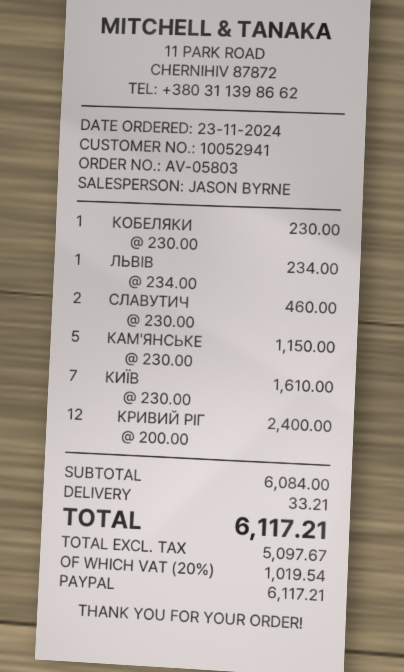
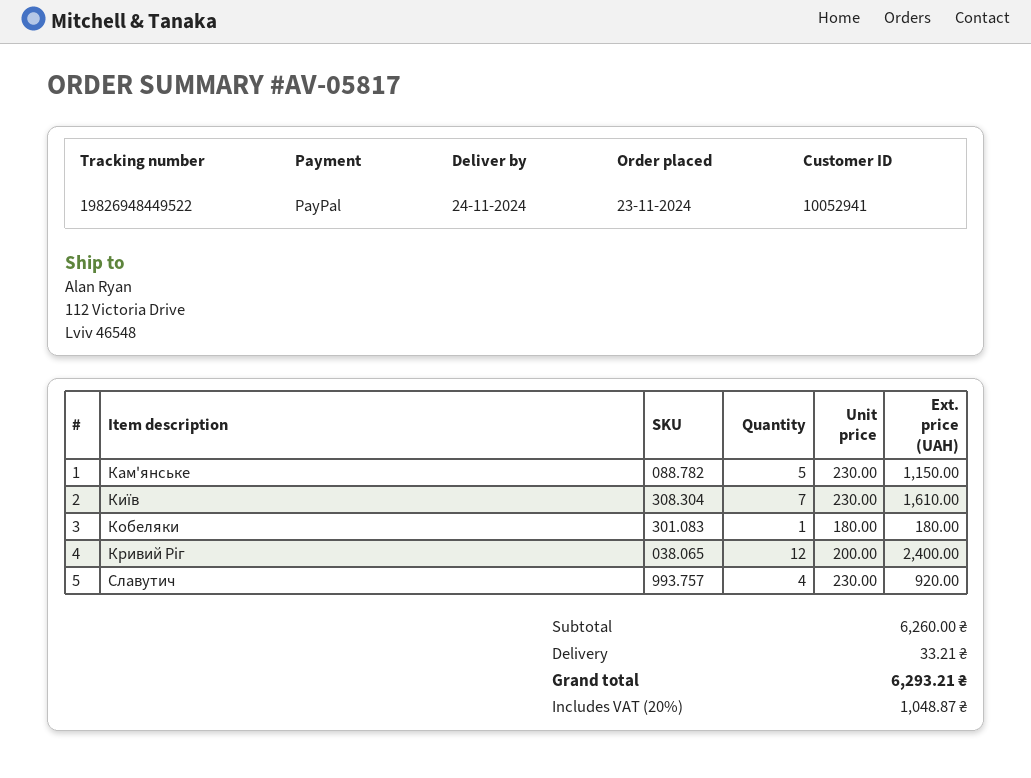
order number: AV-05803 -> AV-05817
КОБЕЛЯКИ: 1 x 230.00 = 230.00 -> 1 x 180.00 = 180.00
ЛЬВІВ: 1 x 234.00 = 234.00 -> none
СЛАВУТИЧ: 2 x 230.00 = 460.00 -> 4 x 230.00 = 920.00
subtotal: 6084.00 -> 6260.00
tax: 20% = 1019.54 -> 20% = 1048.87
total: 6117.21 -> 6293.21

